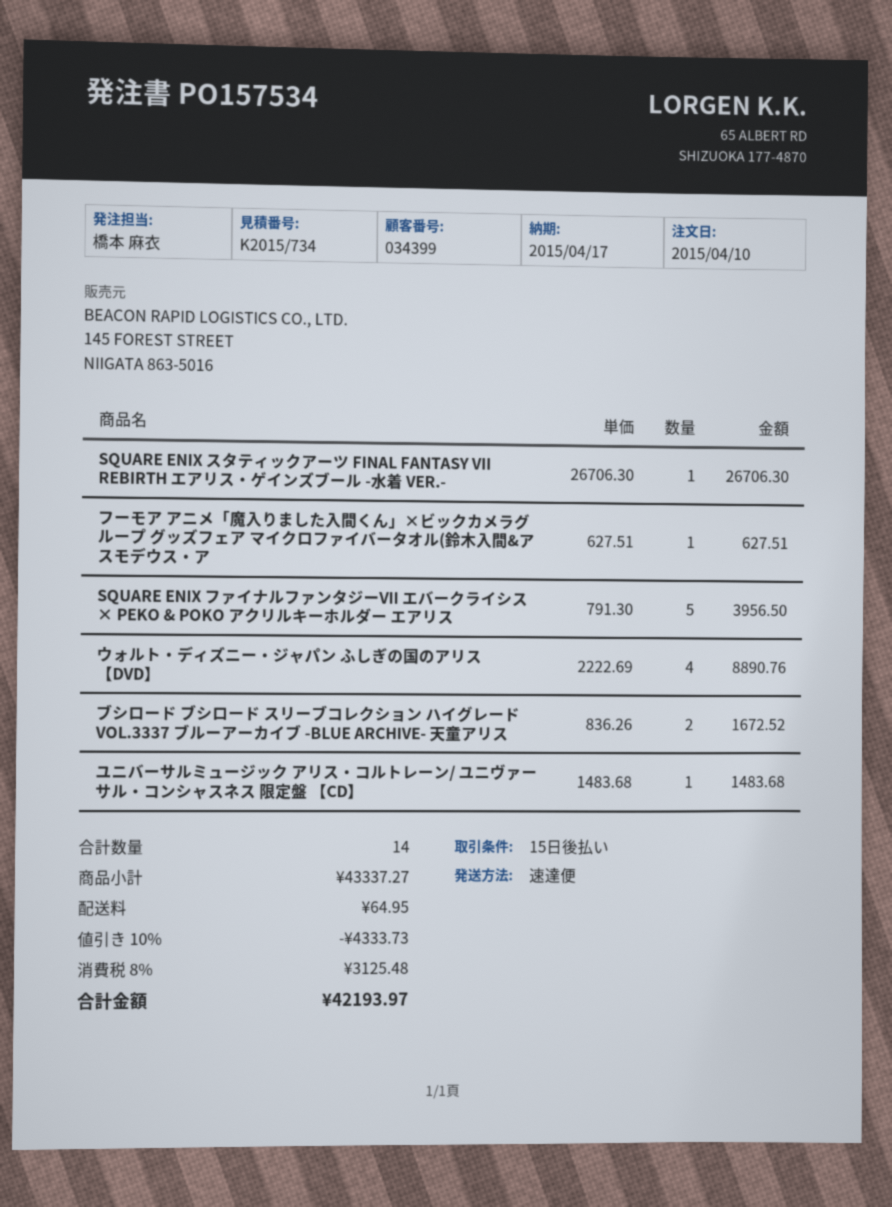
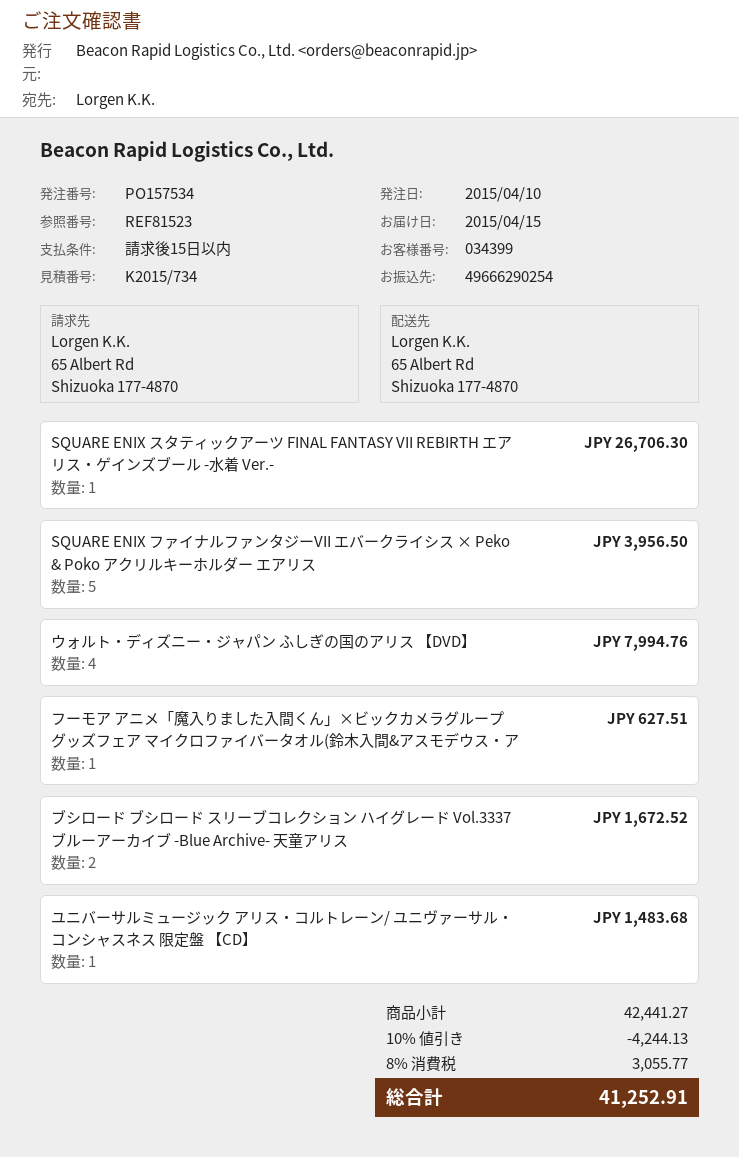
delivery date: 2015-04-17 -> 2015-04-15
ウォルト・ディズニー・ジャパン ふしぎの国のアリス 【DVD】: 4 for 8890.76 -> 4 for 7994.76
subtotal: 43337.27 -> 42441.27
discount: 10% = 4333.73 -> 10% = 4244.13
shipping: 64.95 -> none
tax: 8% = 3125.48 -> 8% = 3055.77
total: 42193.97 -> 41252.91

